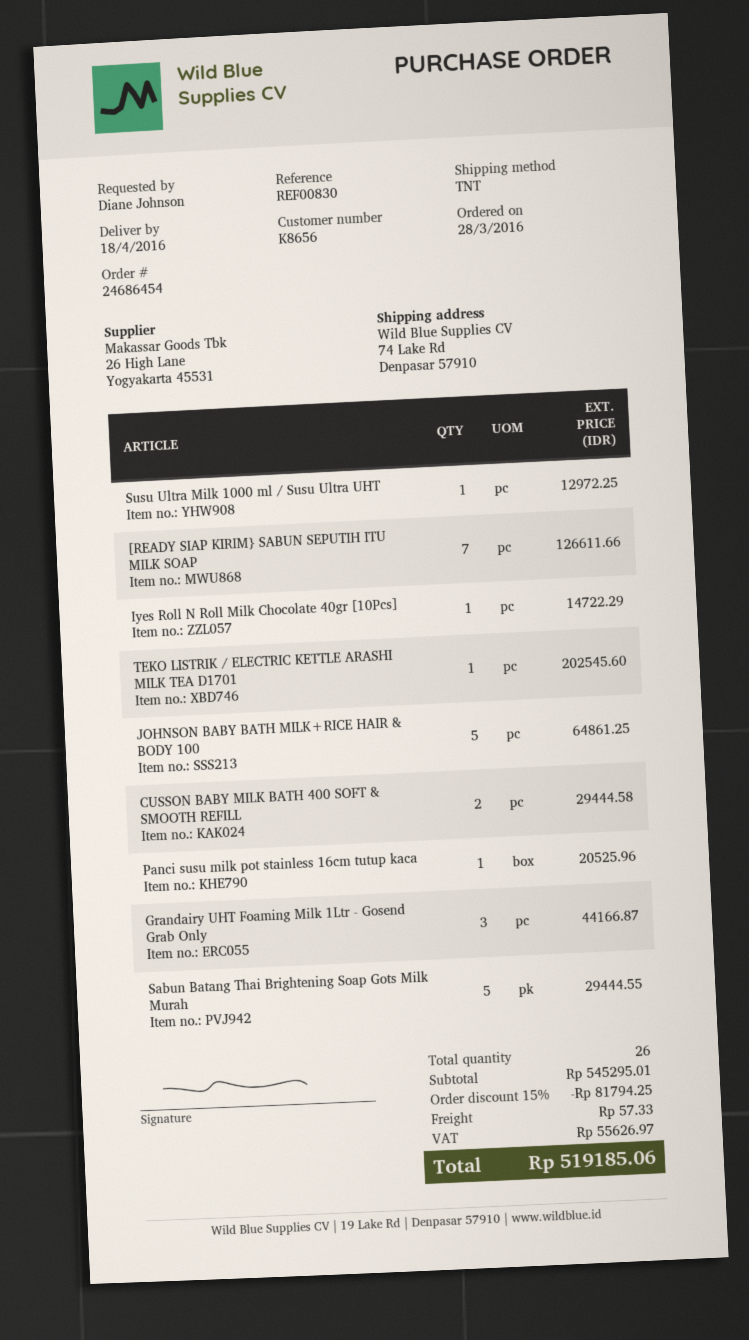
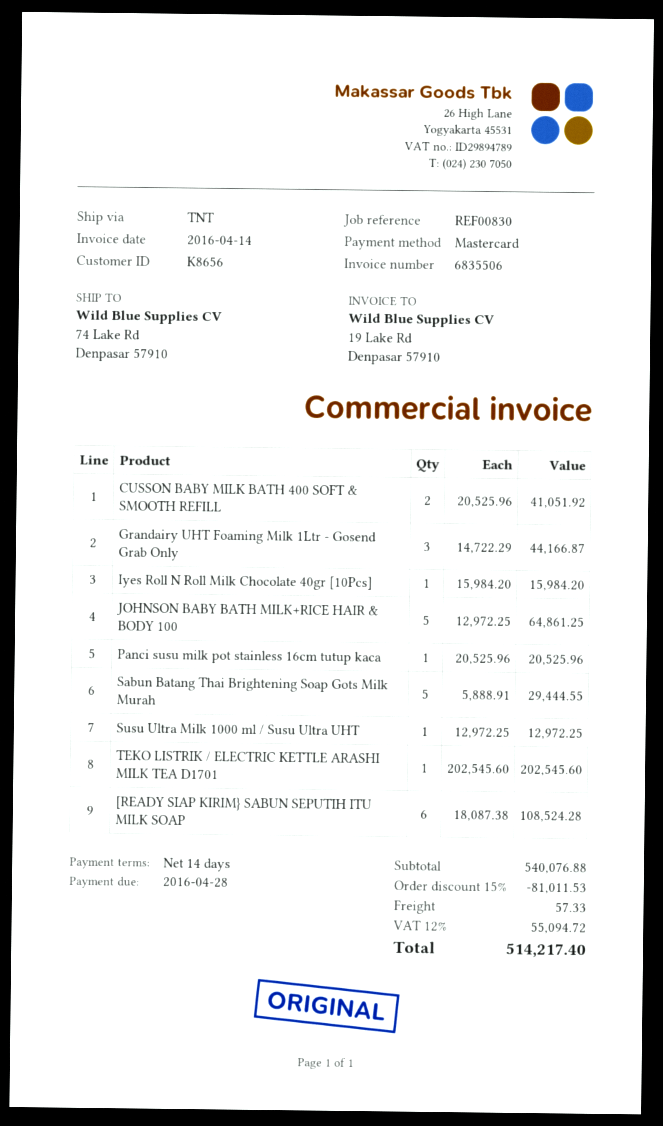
[READY SIAP KIRIM} SABUN SEPUTIH ITU MILK SOAP: 7 for 126611.66 -> 6 for 108524.28
Iyes Roll N Roll Milk Chocolate 40gr [10Pcs]: 1 for 14722.29 -> 1 for 15984.20
CUSSON BABY MILK BATH 400 SOFT & SMOOTH REFILL: 2 for 29444.58 -> 2 for 41051.92
subtotal: 545295.01 -> 540076.88
discount: 15% = 81794.25 -> 15% = 81011.53
tax: 55626.97 -> 55094.72
total: 519185.06 -> 514217.40

